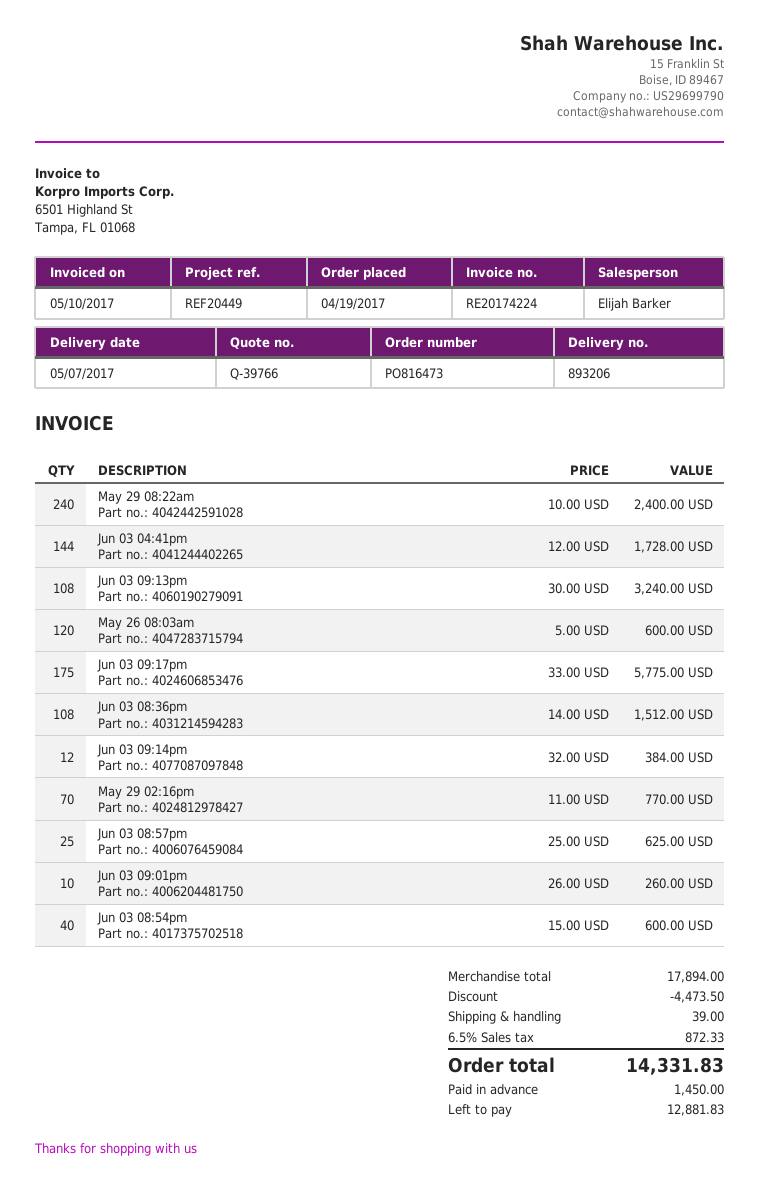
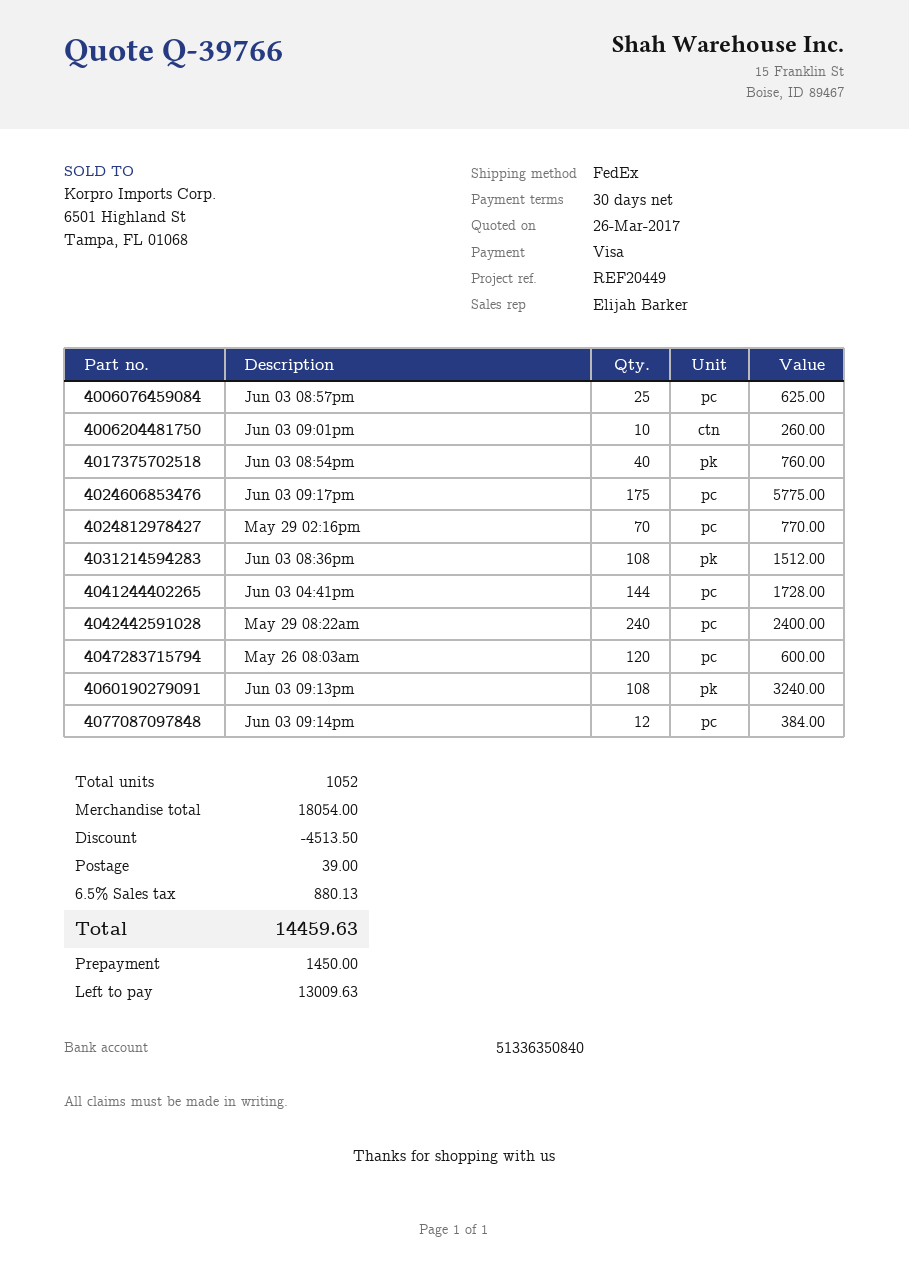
Jun 03 08:54pm: 40 for 600.00 -> 40 for 760.00
subtotal: 17894.00 -> 18054.00
discount: 4473.50 -> 4513.50
tax: 6.5% = 872.33 -> 6.5% = 880.13
total: 14331.83 -> 14459.63
balance: 12881.83 -> 13009.63

